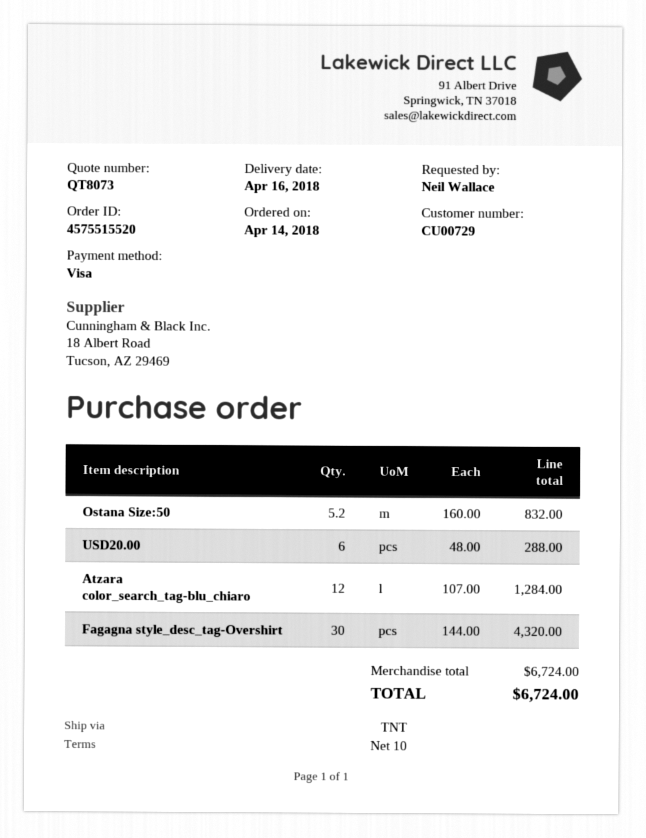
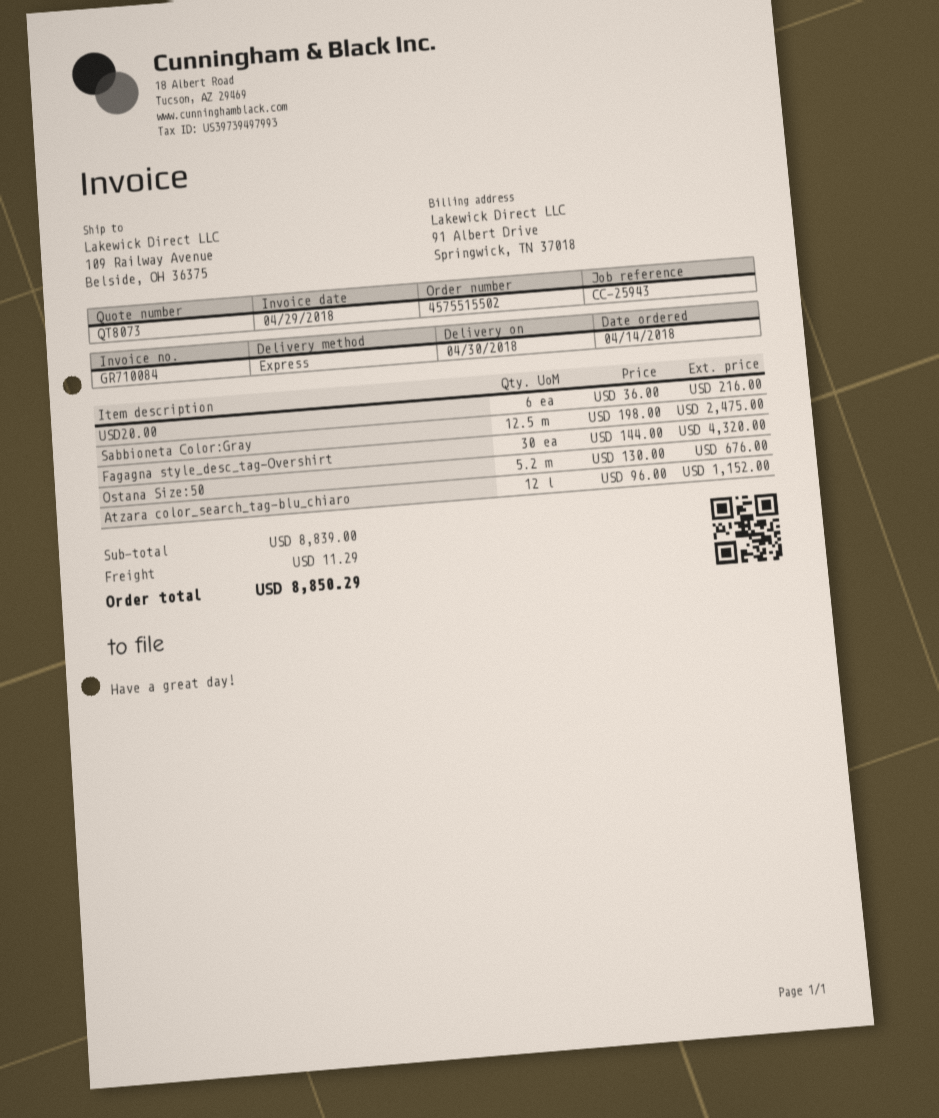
order number: 4575515520 -> 4575515502
delivery date: 2018-04-16 -> 2018-04-30
shipping method: TNT -> express
Ostana Size:50: 5.2 x 160.00 = 832.00 -> 5.2 x 130.00 = 676.00
USD20.00: 6 x 48.00 = 288.00 -> 6 x 36.00 = 216.00
Atzara color_search_tag-blu_chiaro: 12 x 107.00 = 1284.00 -> 12 x 96.00 = 1152.00
Sabbioneta Color:Gray: none -> 12.5 x 198.00 = 2475.00
subtotal: 6724.00 -> 8839.00
shipping: none -> 11.29
total: 6724.00 -> 8850.29

